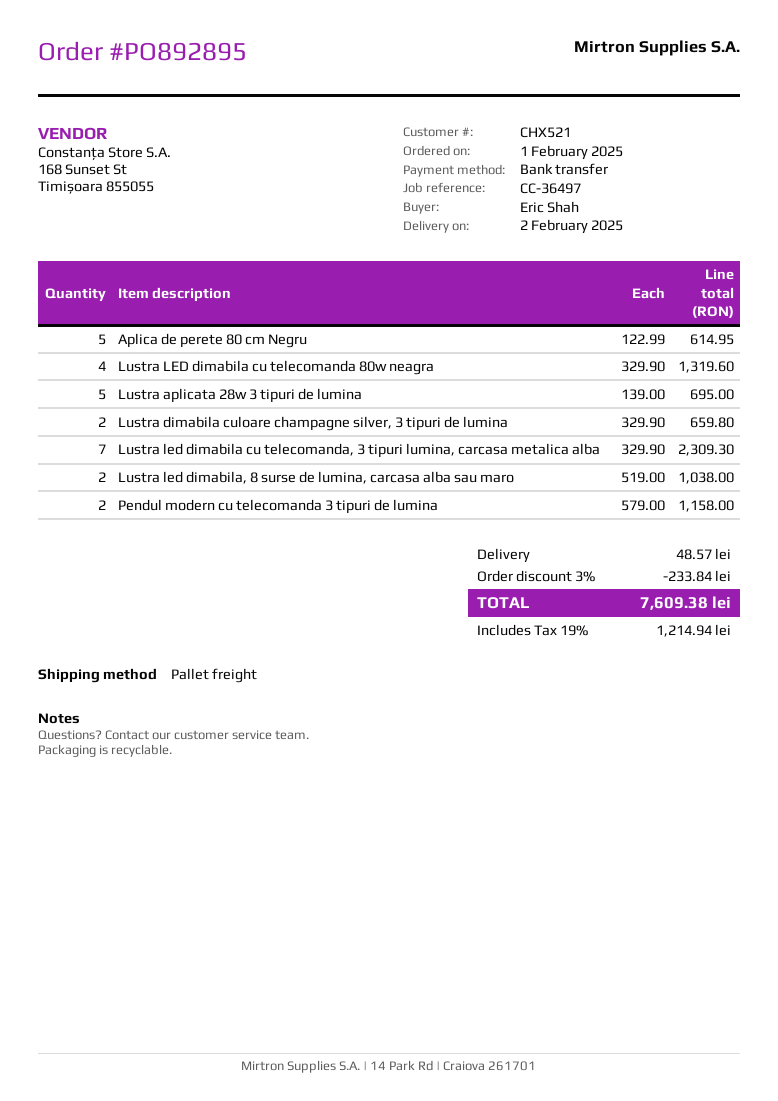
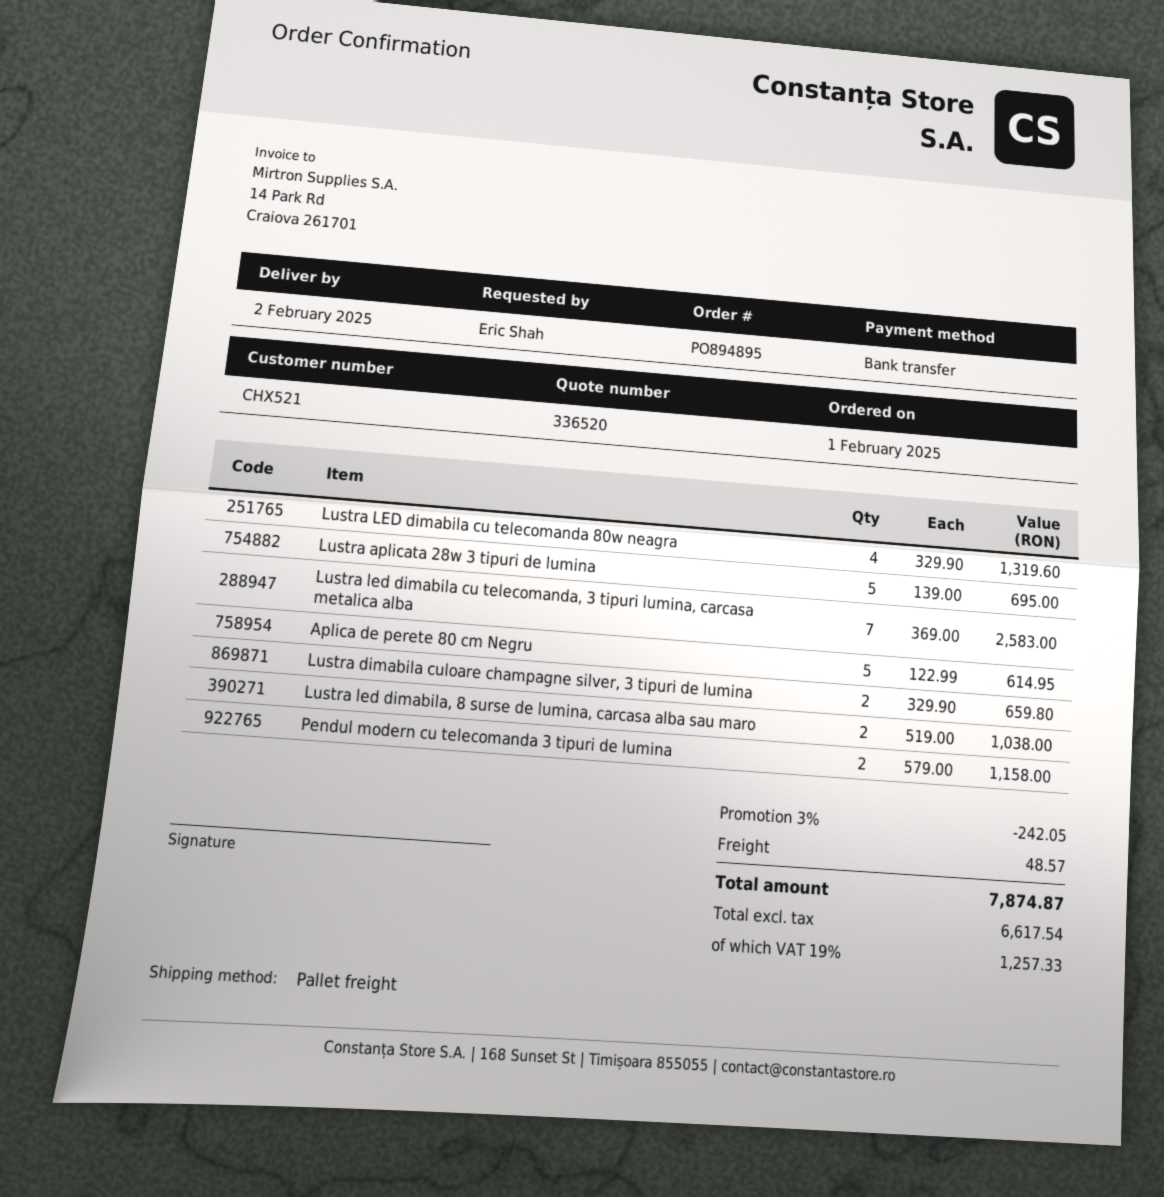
order number: PO892895 -> PO894895
Lustra led dimabila cu telecomanda, 3 tipuri lumina, carcasa metalica alba: 7 x 329.90 = 2309.30 -> 7 x 369.00 = 2583.00
discount: 3% = 233.84 -> 3% = 242.05
tax: 19% = 1214.94 -> 19% = 1257.33
total: 7609.38 -> 7874.87

